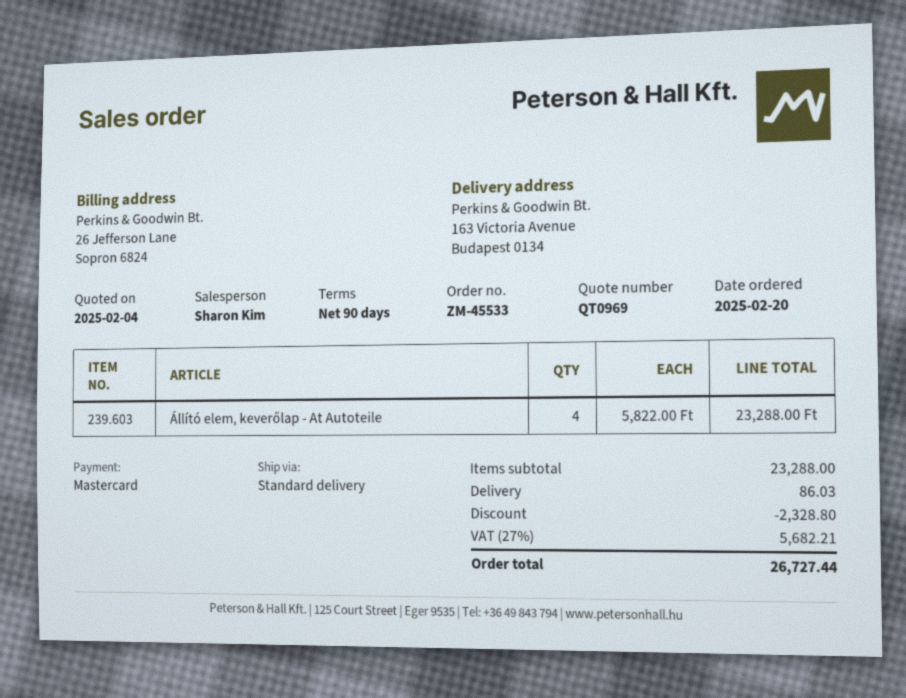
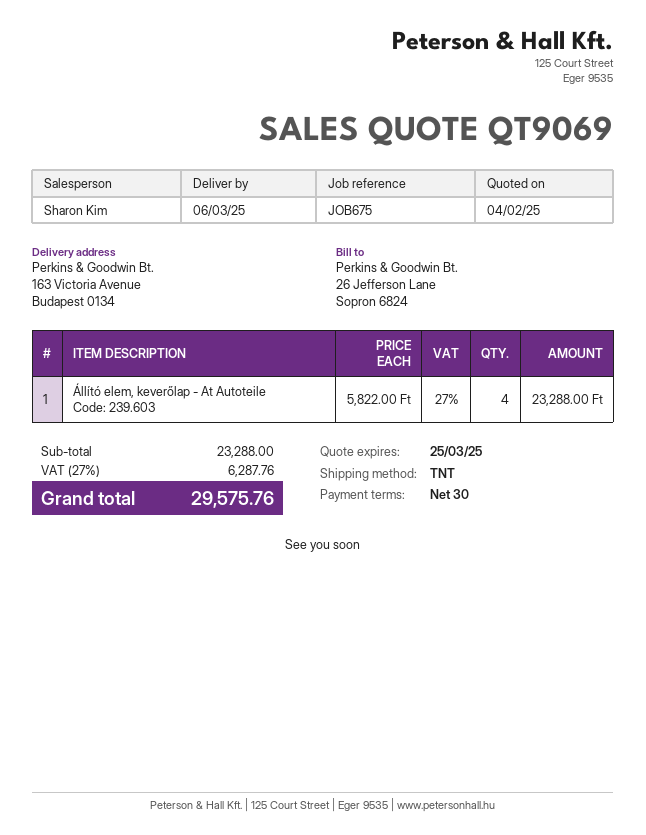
quote number: QT0969 -> QT9069
payment terms: 90 days -> 30 days
shipping method: standard -> TNT
discount: 2328.80 -> none
shipping: 86.03 -> none
tax: 27% = 5682.21 -> 27% = 6287.76
total: 26727.44 -> 29575.76

